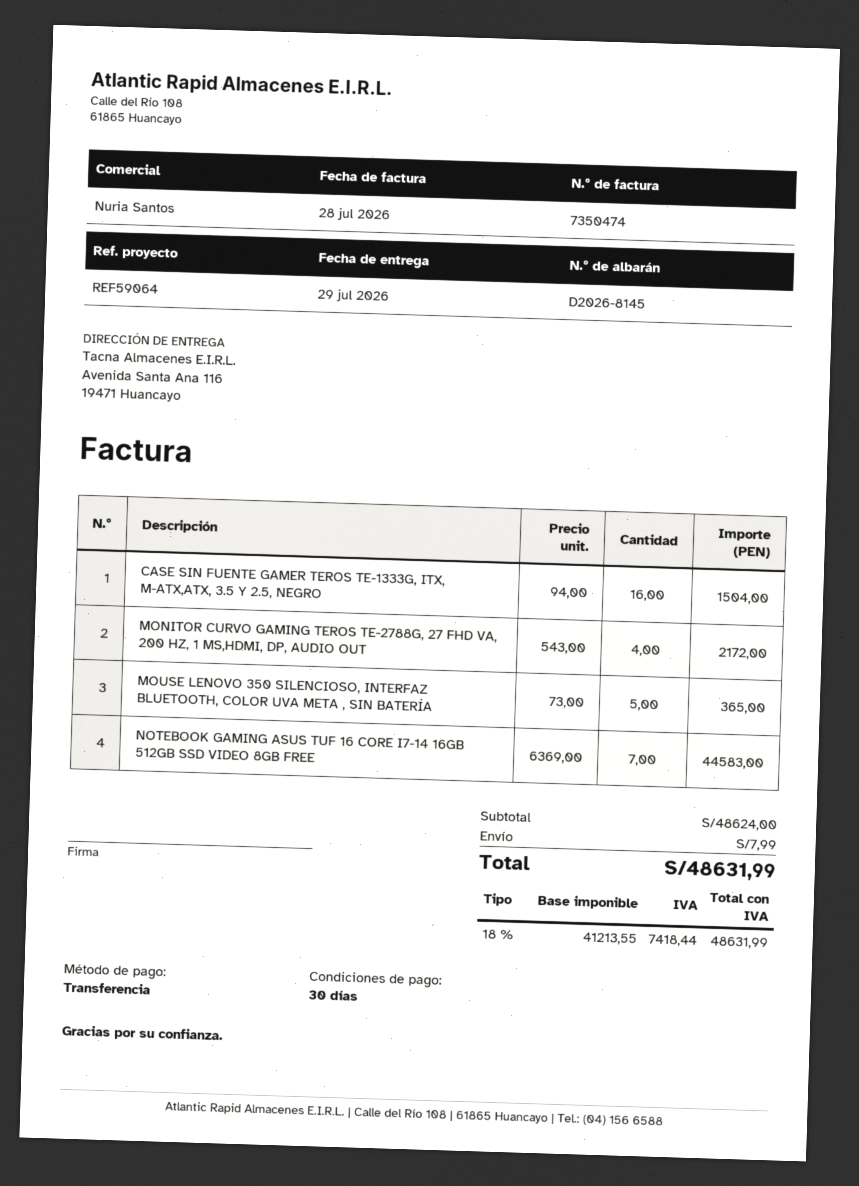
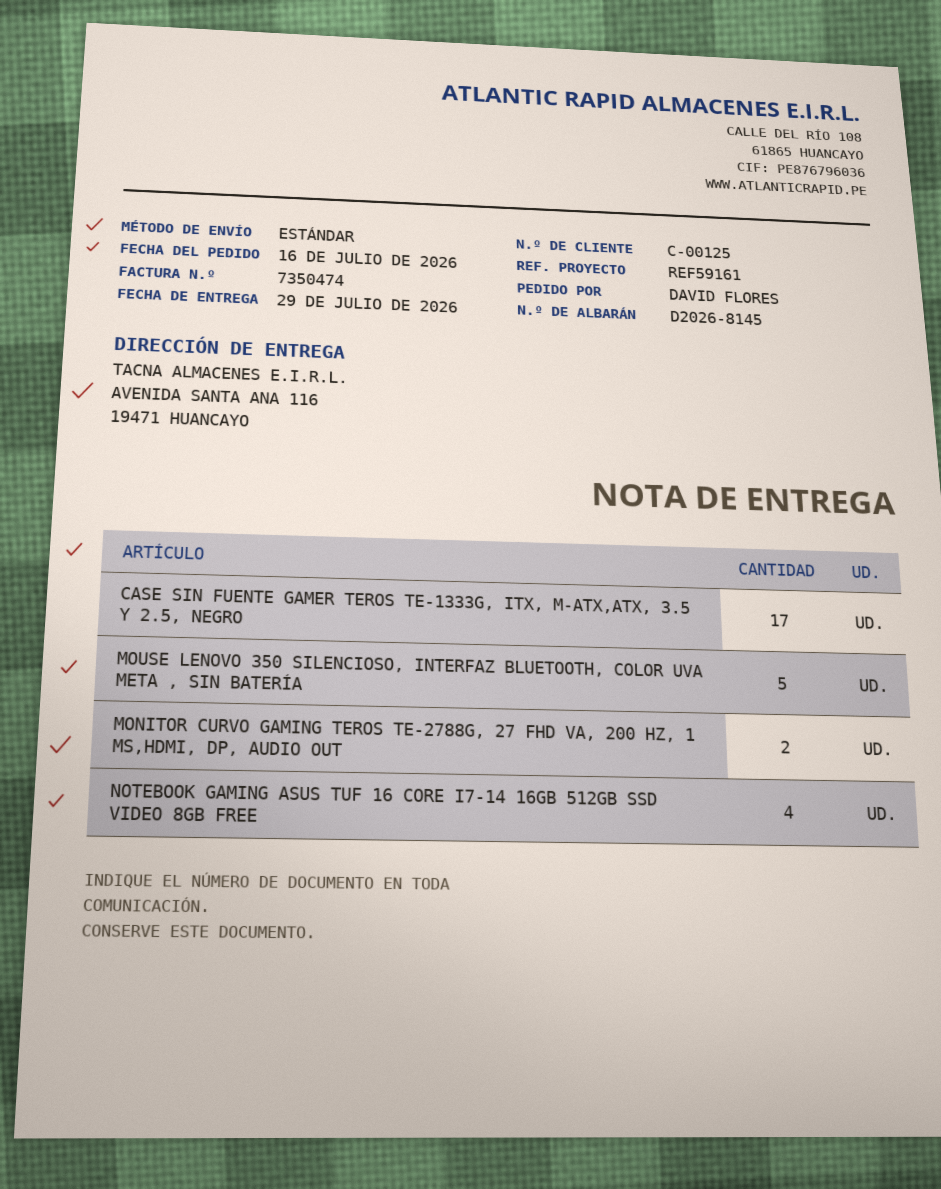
reference: REF59064 -> REF59161
CASE SIN FUENTE GAMER TEROS TE-1333G, ITX, M-ATX,ATX, 3.5 Y 2.5, NEGRO: 16 -> 17
MONITOR CURVO GAMING TEROS TE-2788G, 27 FHD VA, 200 HZ, 1 MS,HDMI, DP, AUDIO OUT: 4 -> 2
NOTEBOOK GAMING ASUS TUF 16 CORE I7-14 16GB 512GB SSD VIDEO 8GB FREE: 7 -> 4

